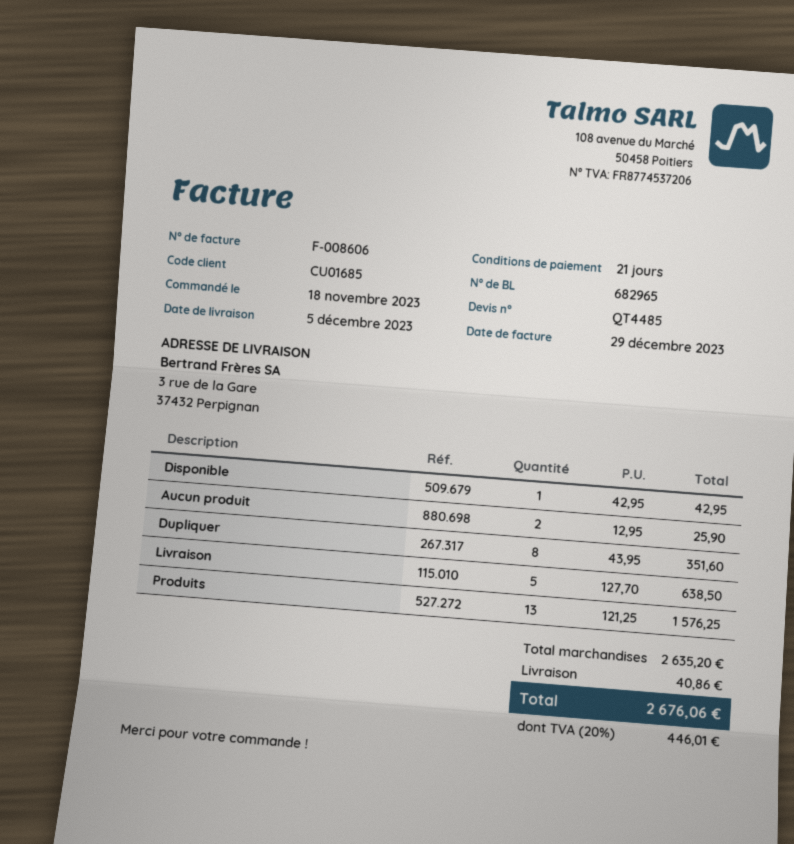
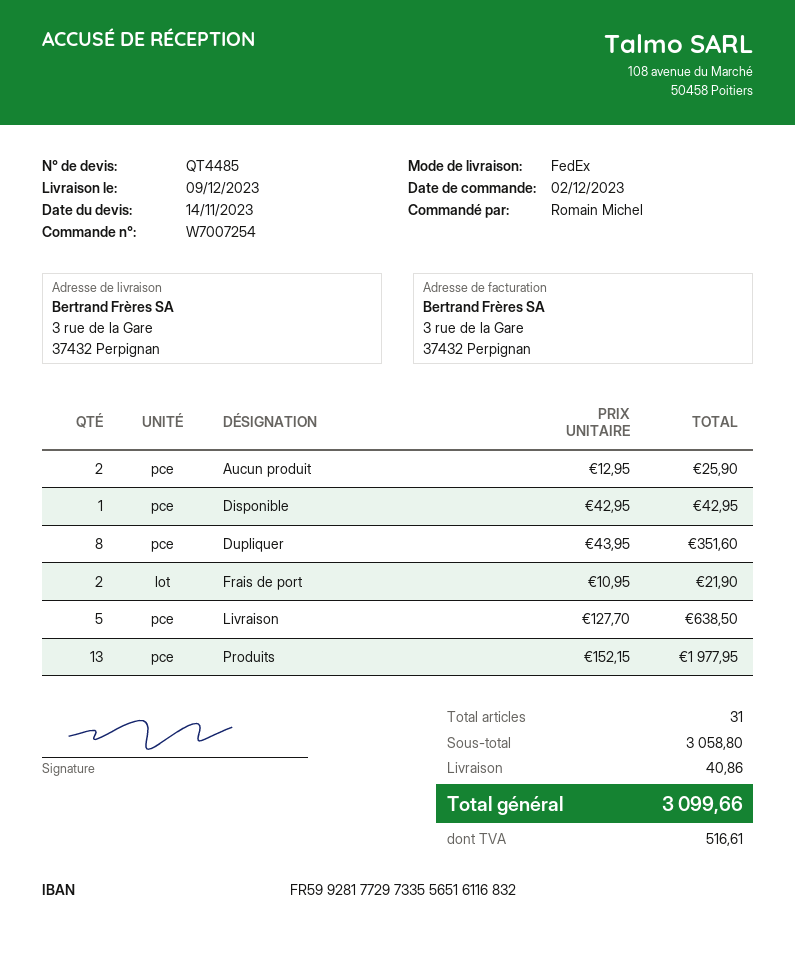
order date: 2023-11-18 -> 2023-12-02
delivery date: 2023-12-05 -> 2023-12-09
Produits: 13 x 121.25 = 1576.25 -> 13 x 152.15 = 1977.95
Frais de port: none -> 2 x 10.95 = 21.90
subtotal: 2635.20 -> 3058.80
tax: 446.01 -> 516.61
total: 2676.06 -> 3099.66

